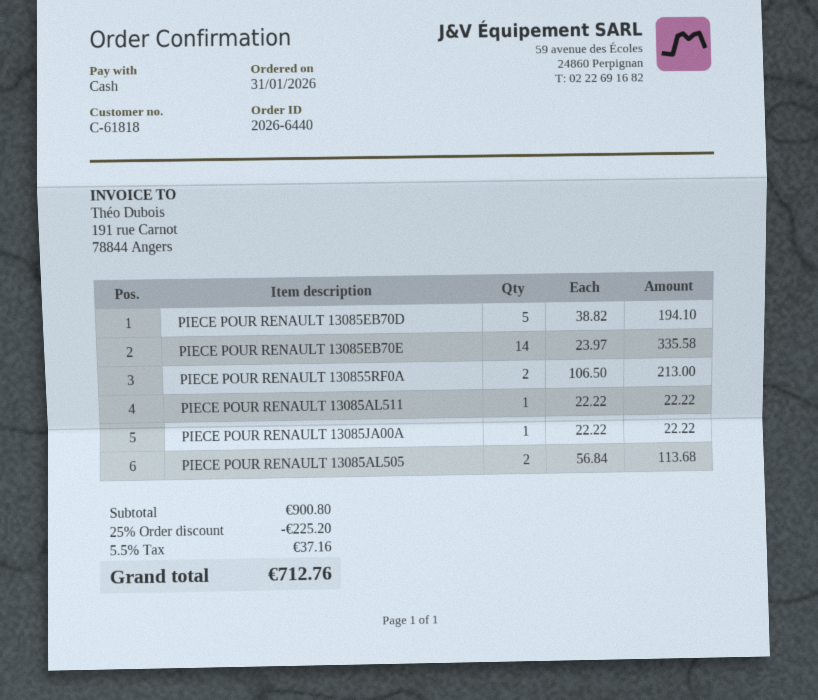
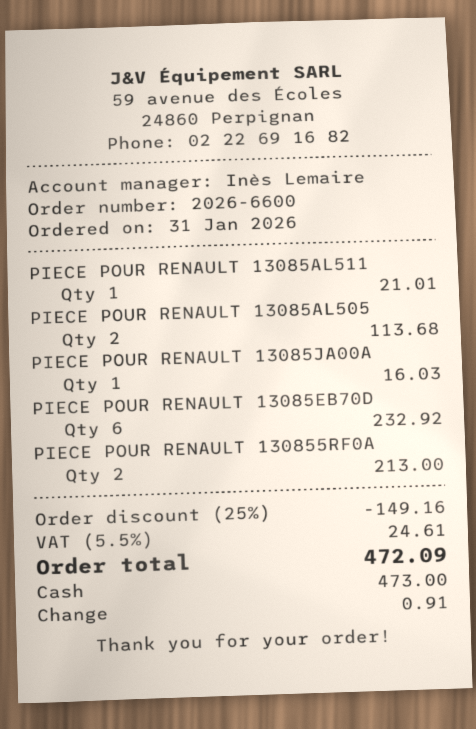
order number: 2026-6440 -> 2026-6600
PIECE POUR RENAULT 13085EB70D: 5 for 194.10 -> 6 for 232.92
PIECE POUR RENAULT 13085EB70E: 14 for 335.58 -> none
PIECE POUR RENAULT 13085AL511: 1 for 22.22 -> 1 for 21.01
PIECE POUR RENAULT 13085JA00A: 1 for 22.22 -> 1 for 16.03
discount: 25% = 225.20 -> 25% = 149.16
tax: 5.5% = 37.16 -> 5.5% = 24.61
total: 712.76 -> 472.09

